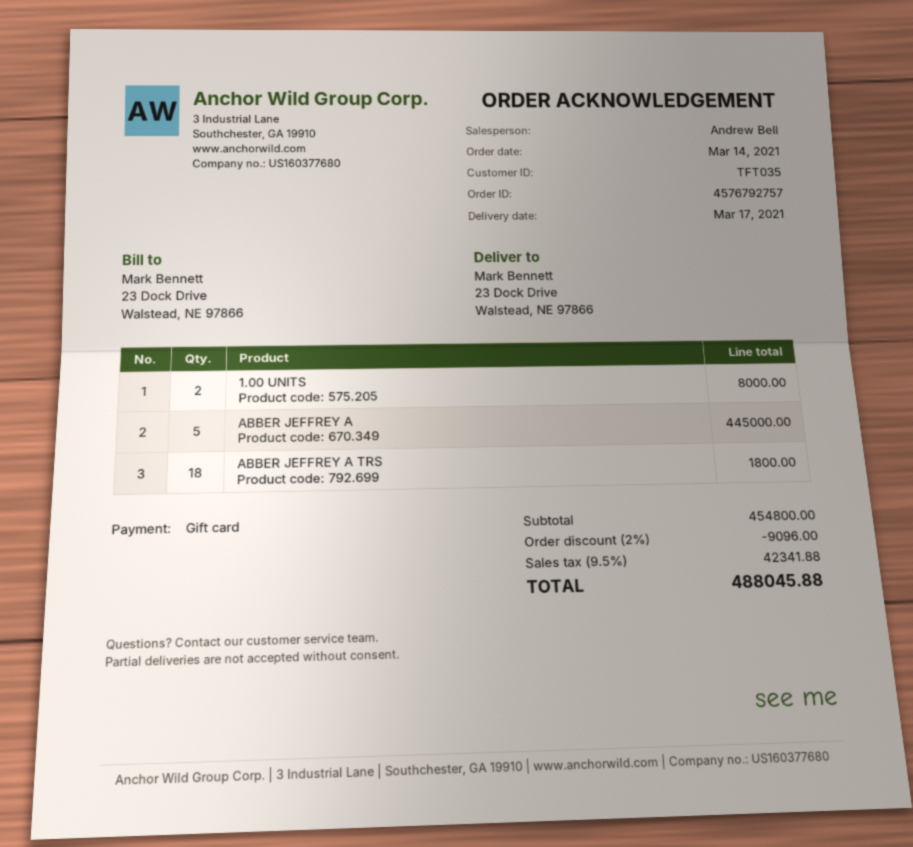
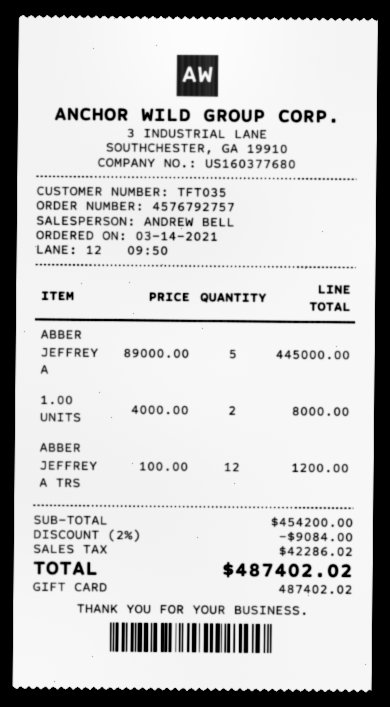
ABBER JEFFREY A TRS: 18 for 1800.00 -> 12 for 1200.00
subtotal: 454800.00 -> 454200.00
discount: 2% = 9096.00 -> 2% = 9084.00
tax: 42341.88 -> 42286.02
total: 488045.88 -> 487402.02

